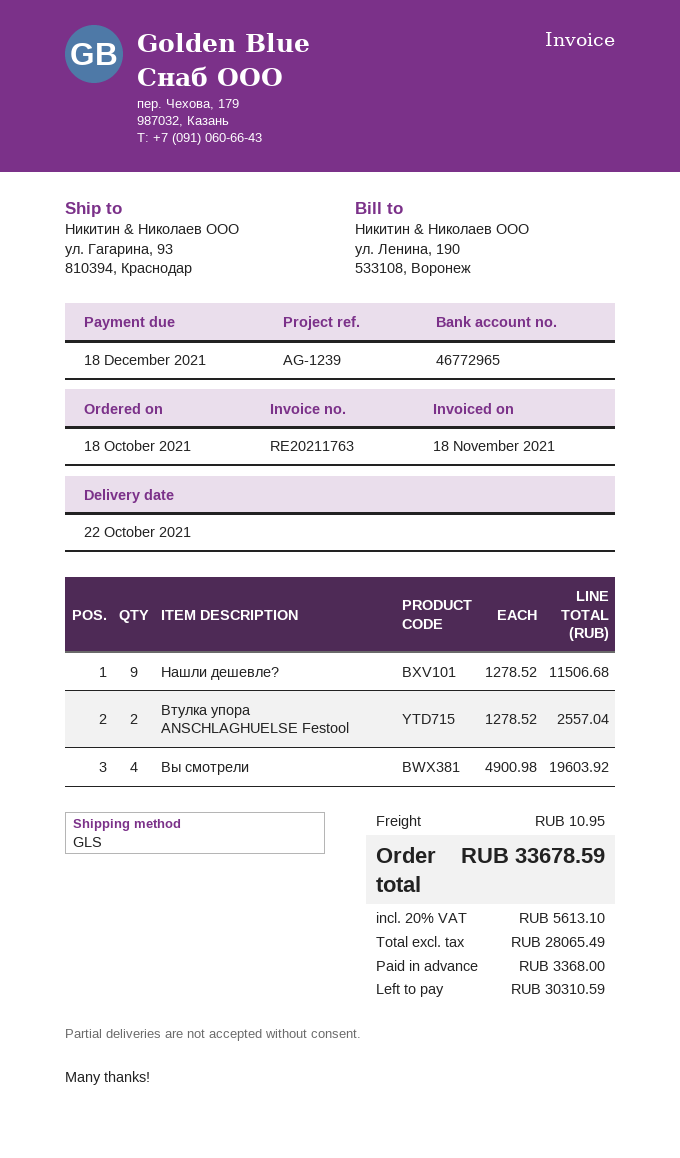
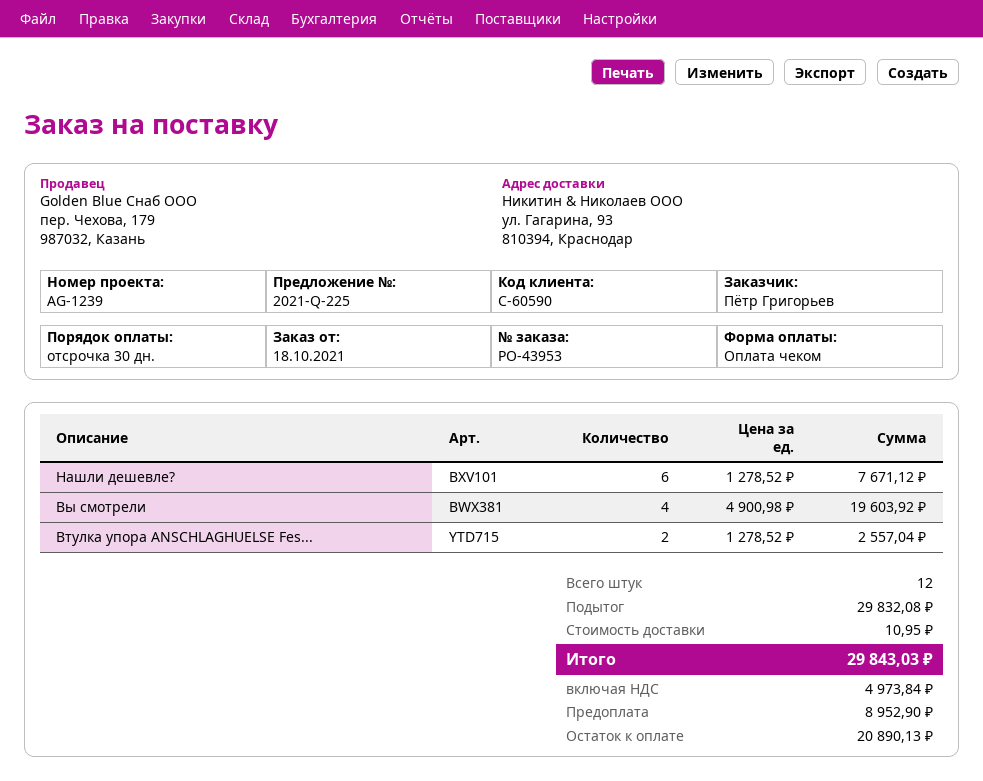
Нашли дешевле?: 9 x 1278.52 = 11506.68 -> 6 x 1278.52 = 7671.12
tax: 5613.10 -> 4973.84
total: 33678.59 -> 29843.03
deposit: 3368.00 -> 8952.90
balance: 30310.59 -> 20890.13

